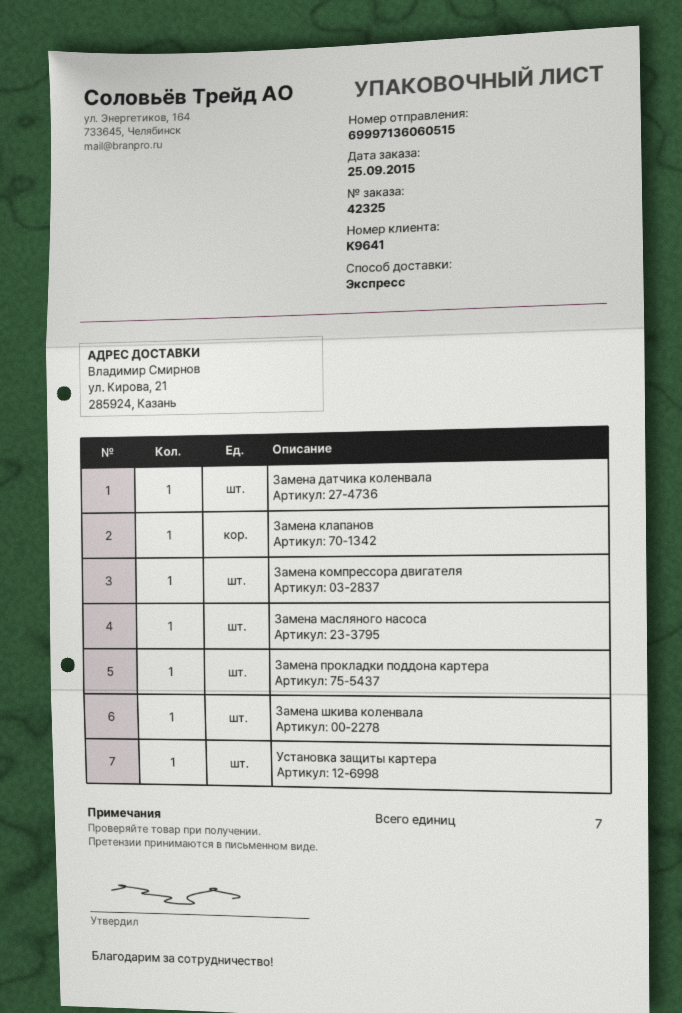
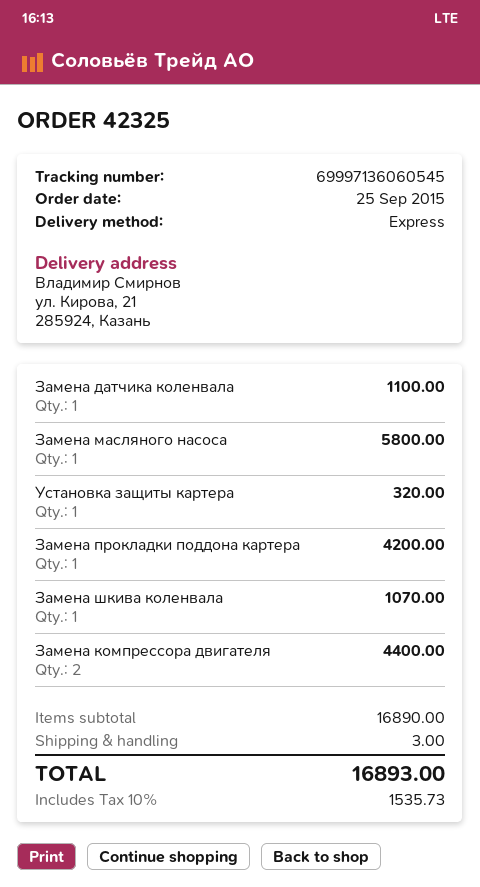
tracking number: 69997136060515 -> 69997136060545
Замена клапанов: 1 -> none
Замена компрессора двигателя: 1 -> 2

